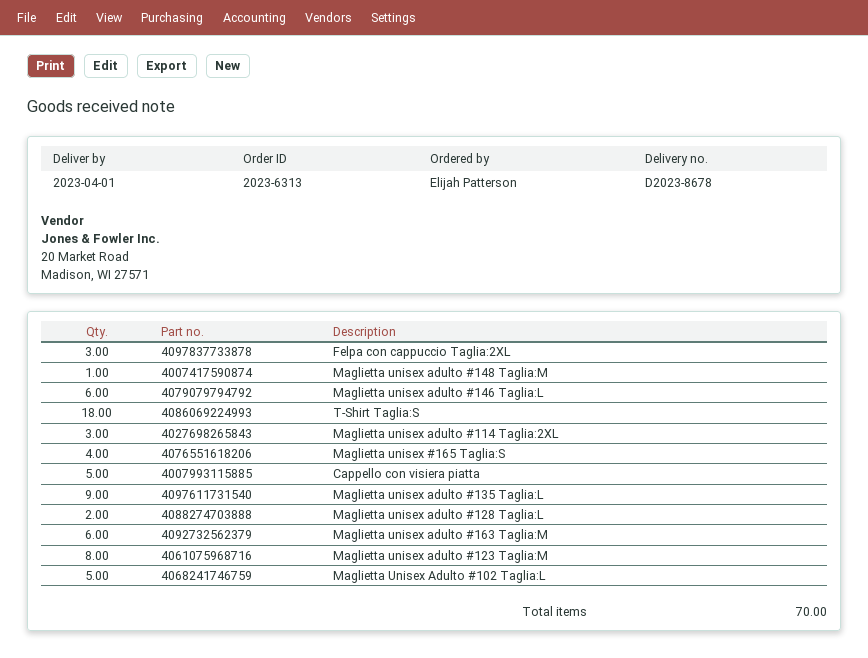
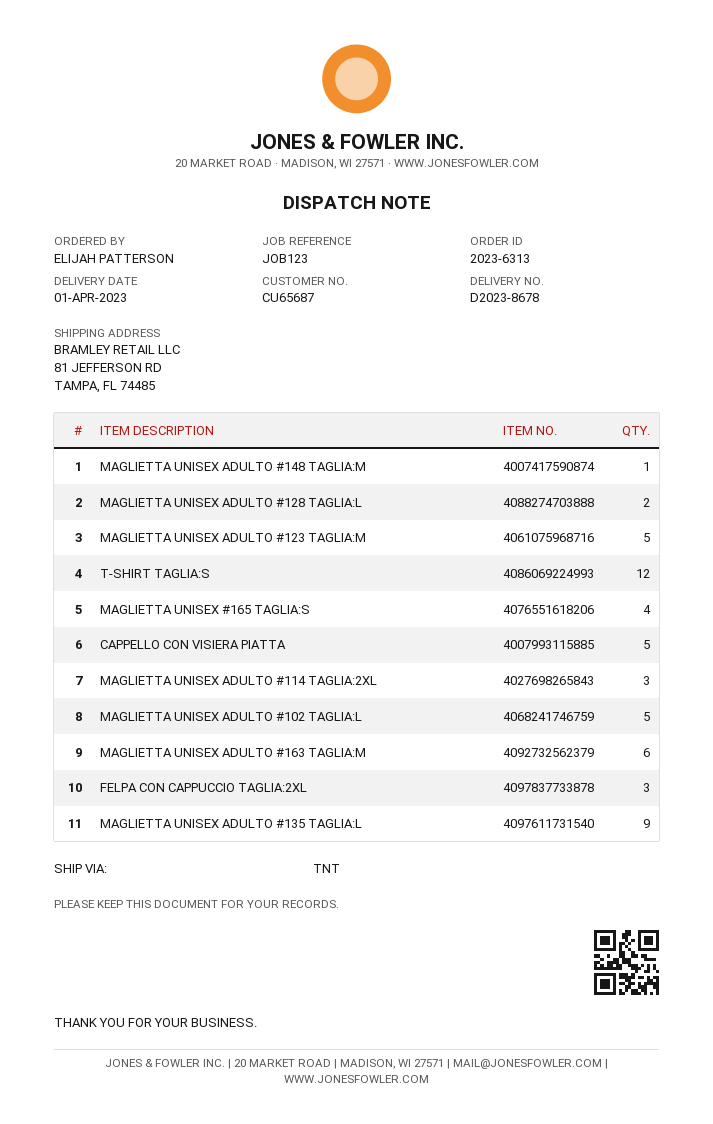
Maglietta unisex adulto #146 Taglia:L: 6 -> none
T-Shirt Taglia:S: 18 -> 12
Maglietta unisex adulto #123 Taglia:M: 8 -> 5

